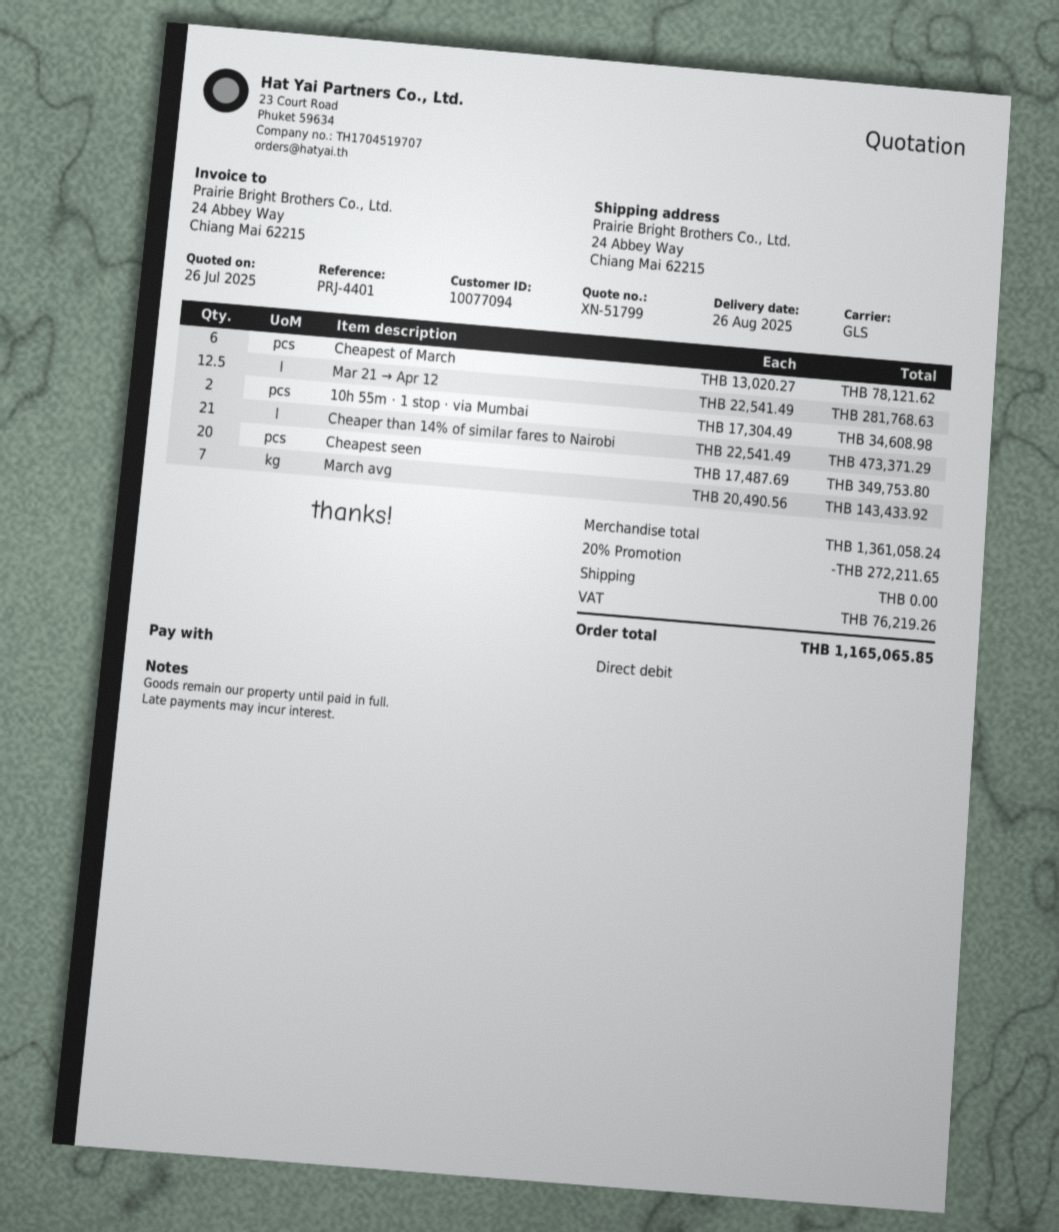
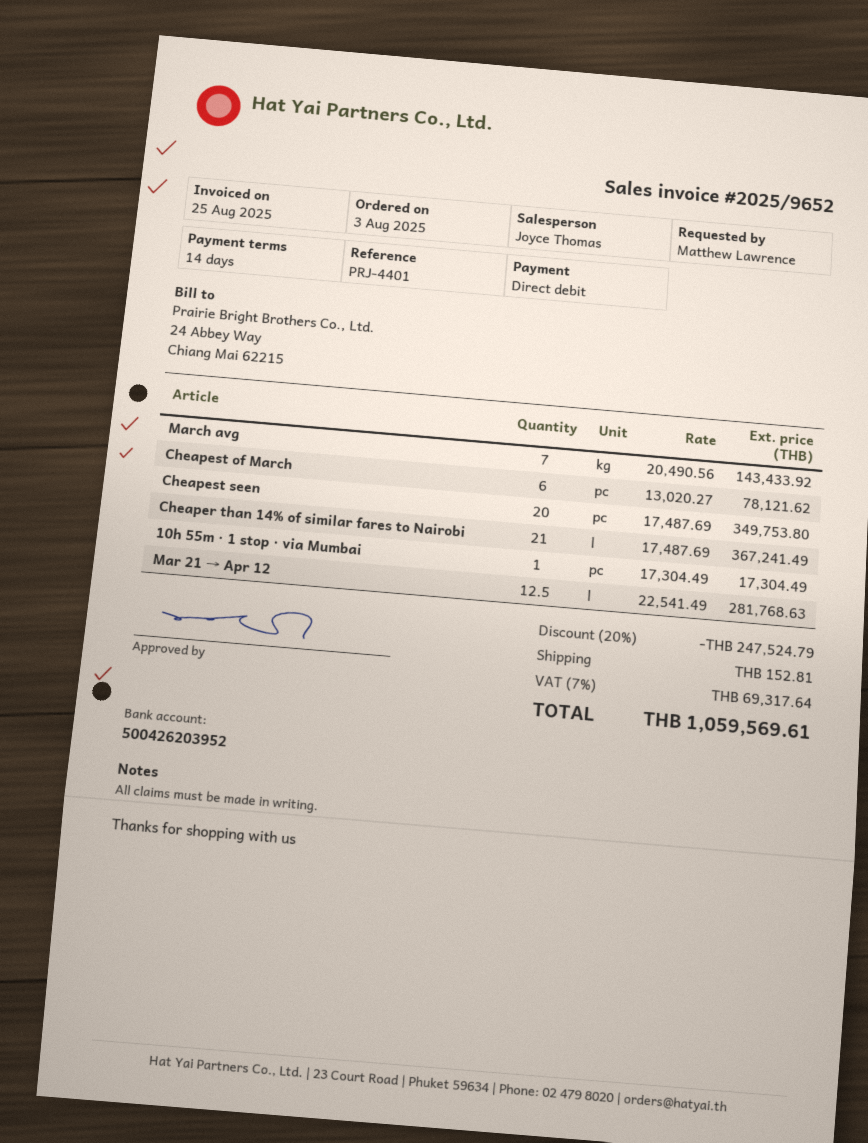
10h 55m · 1 stop · via Mumbai: 2 x 17304.49 = 34608.98 -> 1 x 17304.49 = 17304.49
Cheaper than 14% of similar fares to Nairobi: 21 x 22541.49 = 473371.29 -> 21 x 17487.69 = 367241.49
discount: 20% = 272211.65 -> 20% = 247524.79
shipping: 0.00 -> 152.81
tax: 76219.26 -> 69317.64
total: 1165065.85 -> 1059569.61

